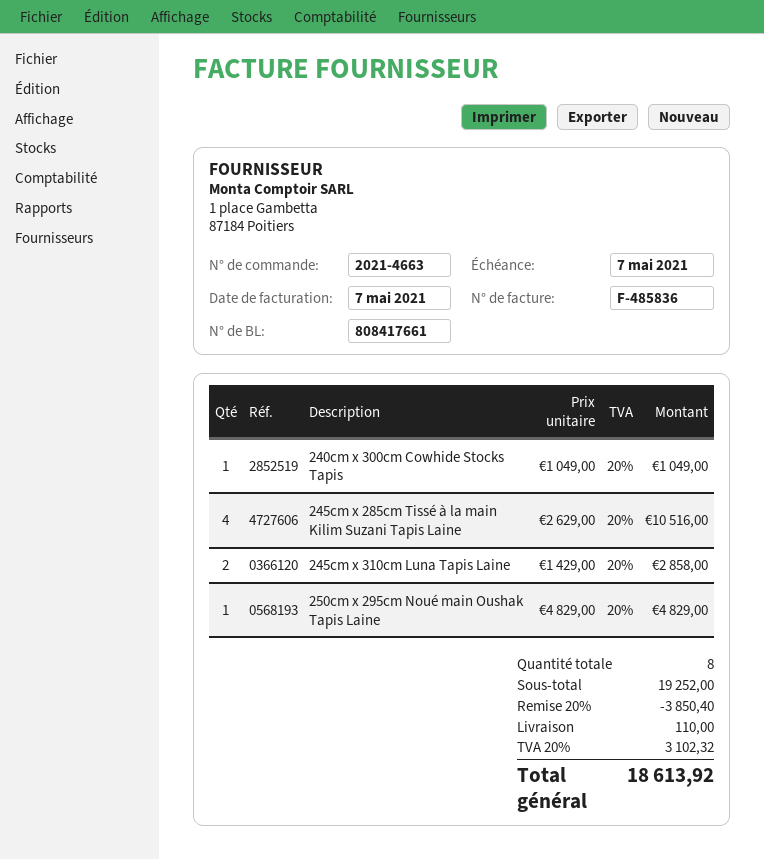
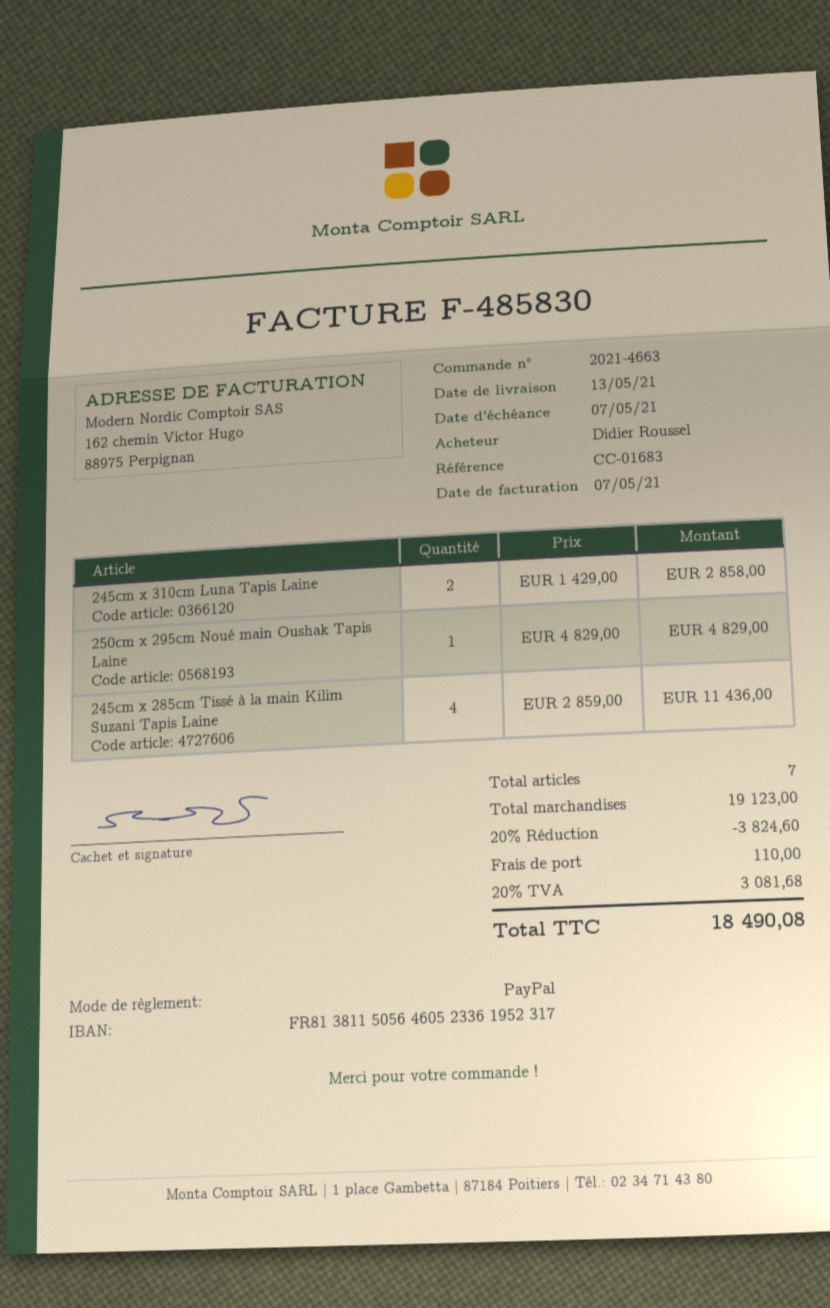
invoice number: F-485836 -> F-485830
240cm x 300cm Cowhide Stocks Tapis: 1 x 1049.00 = 1049.00 -> none
245cm x 285cm Tissé à la main Kilim Suzani Tapis Laine: 4 x 2629.00 = 10516.00 -> 4 x 2859.00 = 11436.00
total quantity: 8 -> 7
subtotal: 19252.00 -> 19123.00
discount: 20% = 3850.40 -> 20% = 3824.60
tax: 20% = 3102.32 -> 20% = 3081.68
total: 18613.92 -> 18490.08

